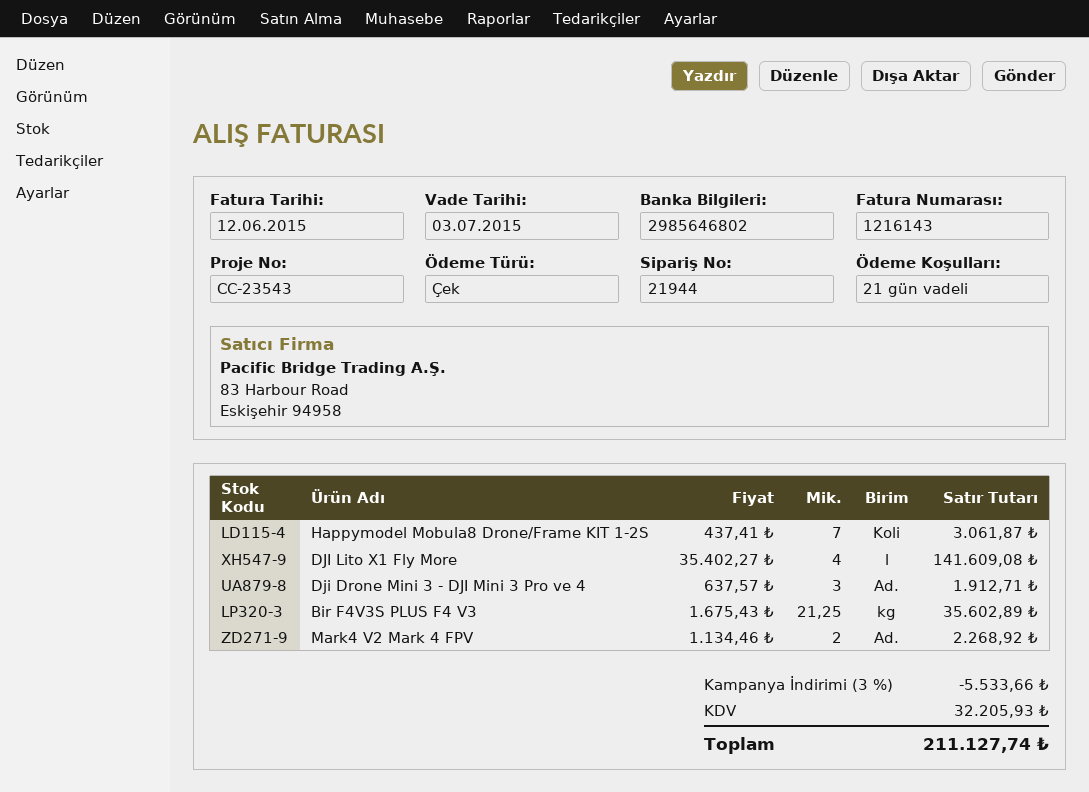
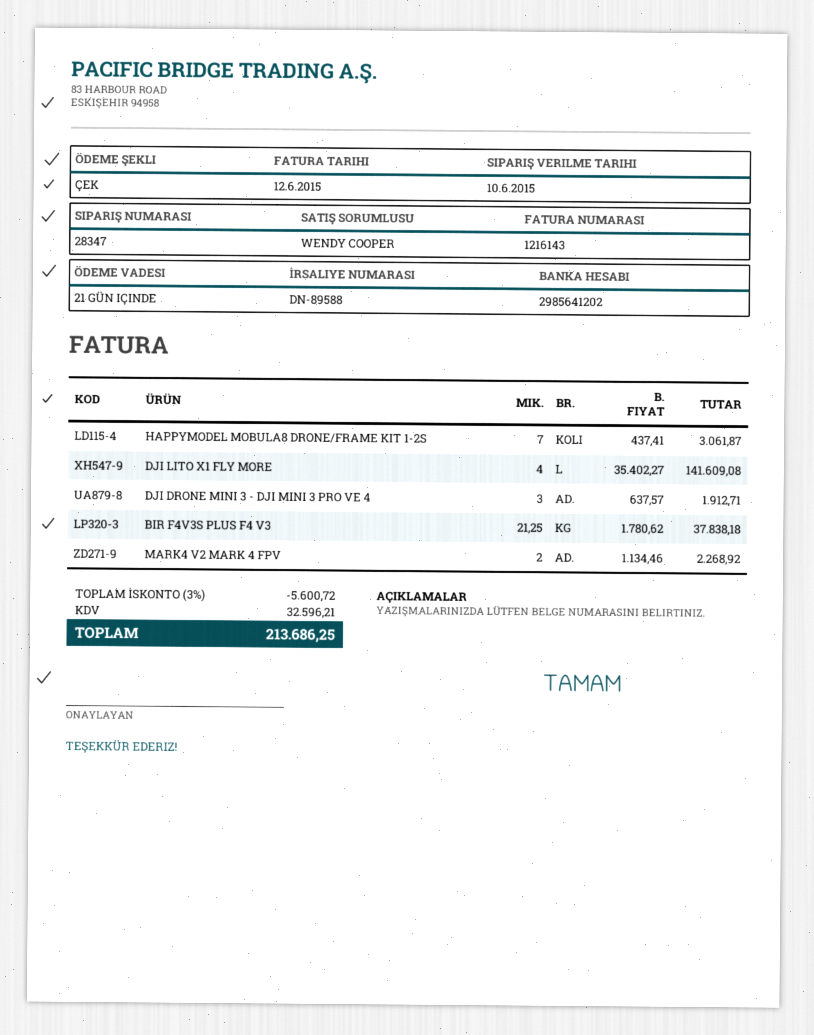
order number: 21944 -> 28347
bank account: 2985646802 -> 2985641202
Bir F4V3S PLUS F4 V3: 21.25 x 1675.43 = 35602.89 -> 21.25 x 1780.62 = 37838.18
discount: 3% = 5533.66 -> 3% = 5600.72
tax: 32205.93 -> 32596.21
total: 211127.74 -> 213686.25

